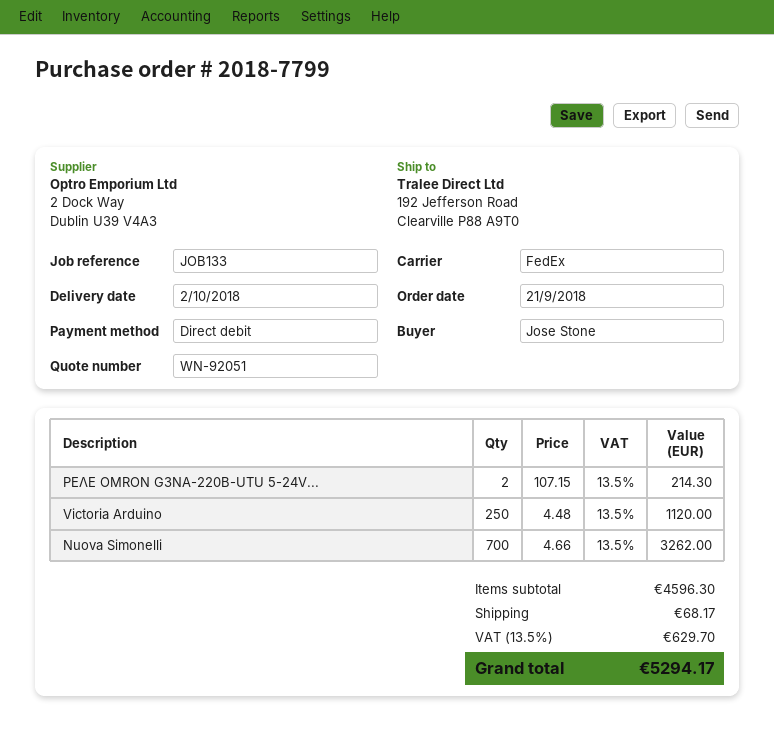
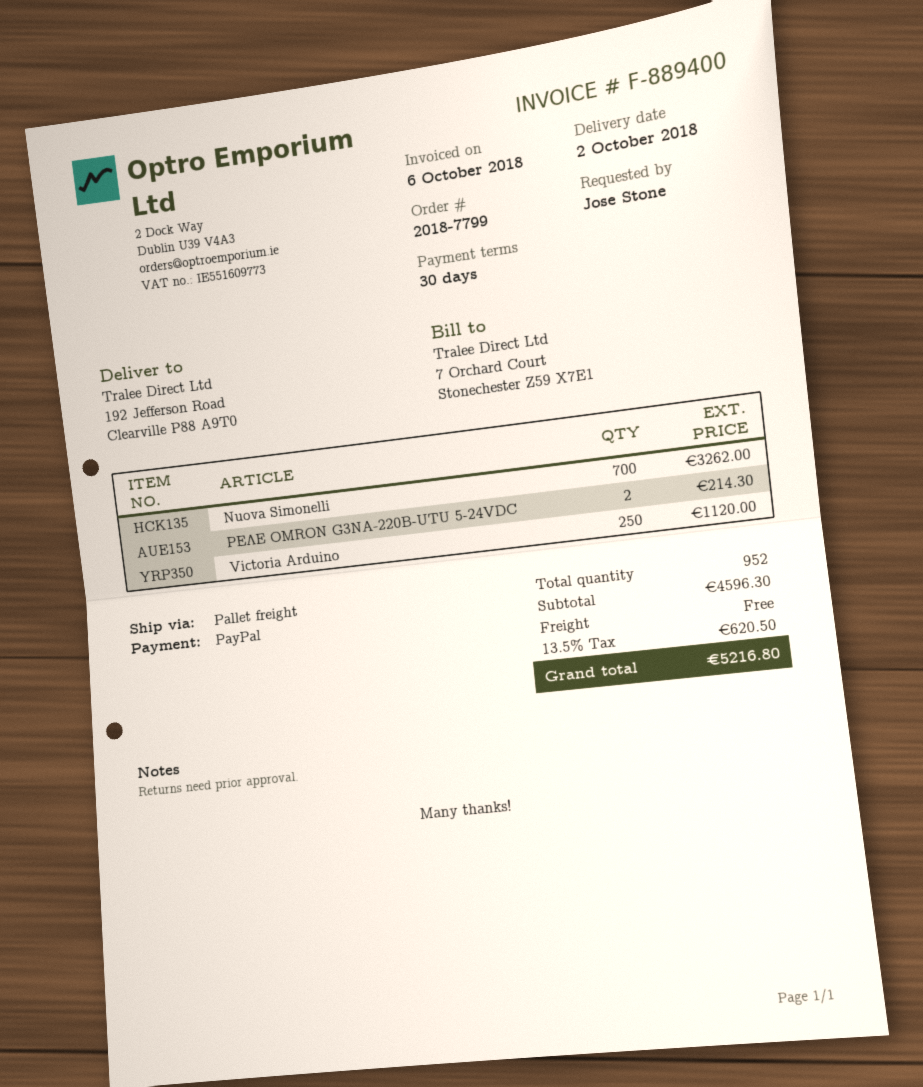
payment method: direct debit -> PayPal
shipping method: FedEx -> pallet freight
shipping: 68.17 -> 0.00
tax: 13.5% = 629.70 -> 13.5% = 620.50
total: 5294.17 -> 5216.80

